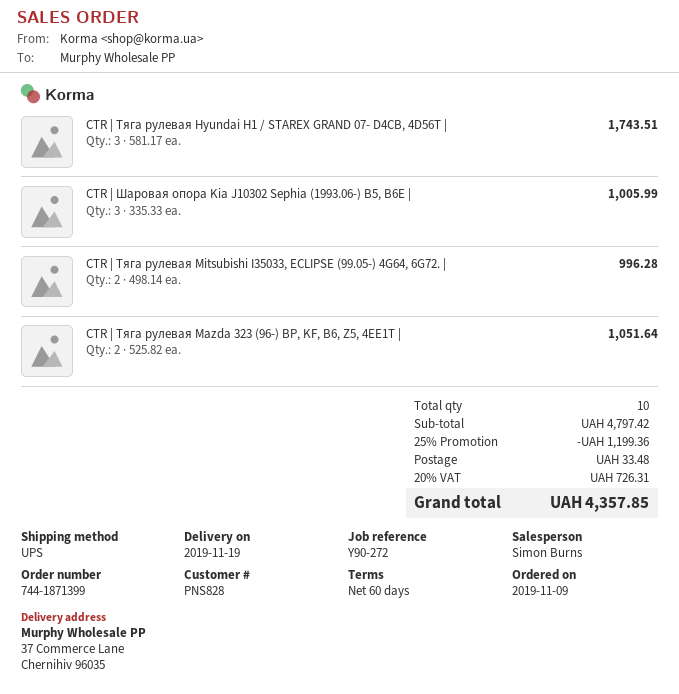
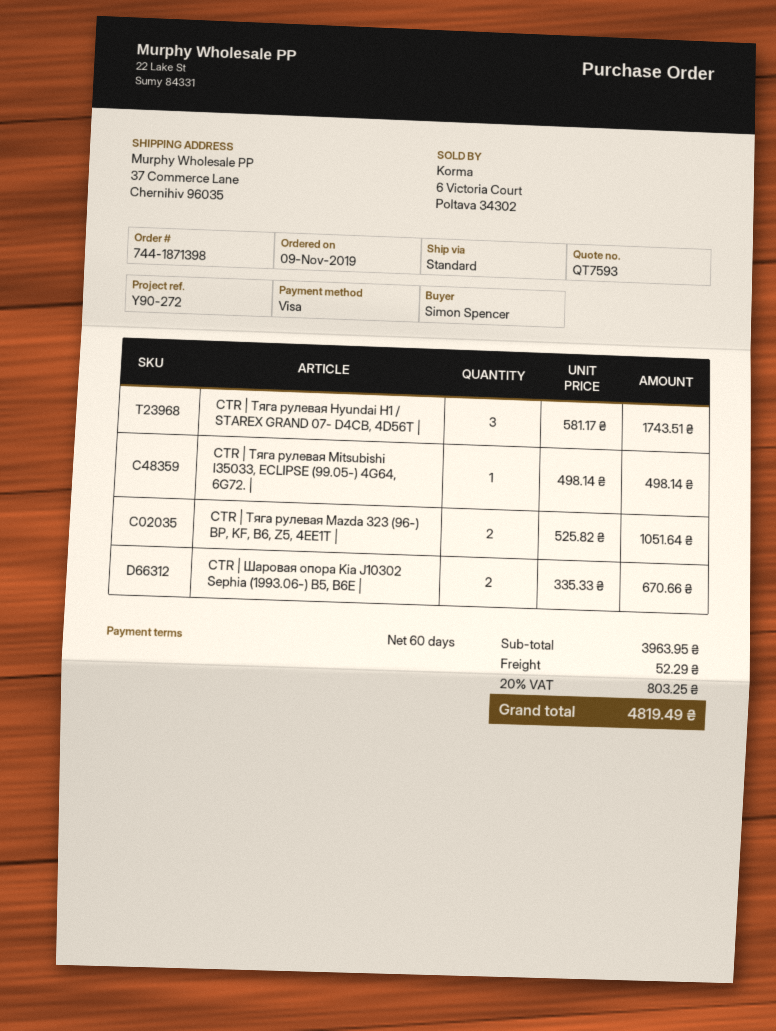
order number: 744-1871399 -> 744-1871398
shipping method: UPS -> standard
CTR | Шаровая опора Kia J10302 Sephia (1993.06-) B5, B6E |: 3 x 335.33 = 1005.99 -> 2 x 335.33 = 670.66
CTR | Тяга рулевая Mitsubishi I35033, ECLIPSE (99.05-) 4G64, 6G72. |: 2 x 498.14 = 996.28 -> 1 x 498.14 = 498.14
subtotal: 4797.42 -> 3963.95
discount: 25% = 1199.36 -> none
shipping: 33.48 -> 52.29
tax: 20% = 726.31 -> 20% = 803.25
total: 4357.85 -> 4819.49

